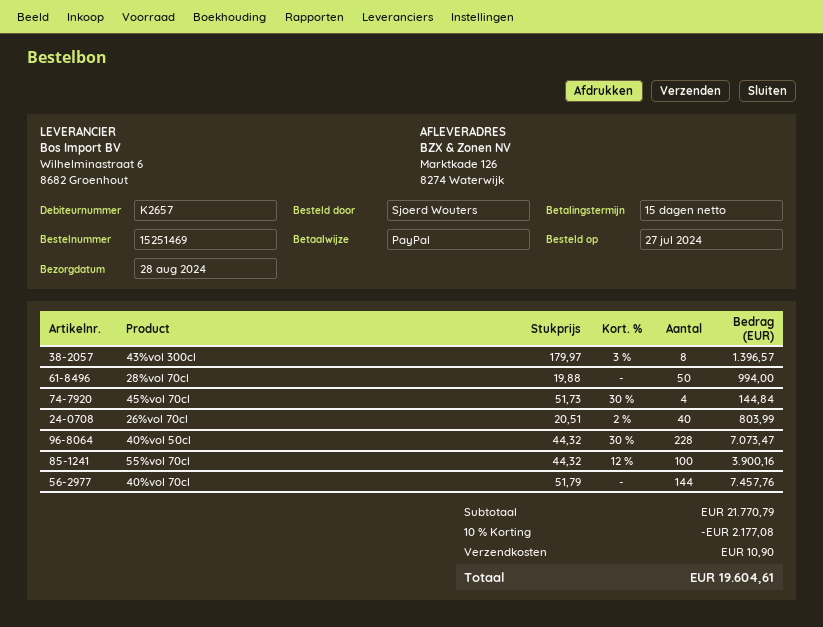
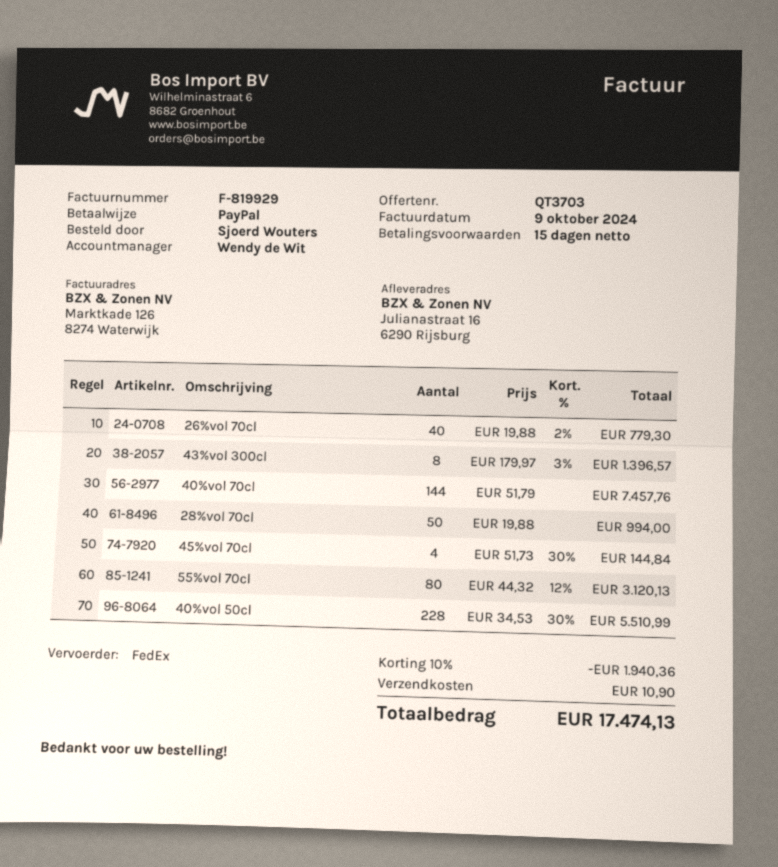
ship to: Marktkade 126, 8274 Waterwijk -> Julianastraat 16, 6290 Rijsburg
26%vol 70cl: 40 x 20.51 - 2% = 803.99 -> 40 x 19.88 - 2% = 779.30
40%vol 50cl: 228 x 44.32 - 30% = 7073.47 -> 228 x 34.53 - 30% = 5510.99
55%vol 70cl: 100 x 44.32 - 12% = 3900.16 -> 80 x 44.32 - 12% = 3120.13
discount: 10% = 2177.08 -> 10% = 1940.36
total: 19604.61 -> 17474.13

